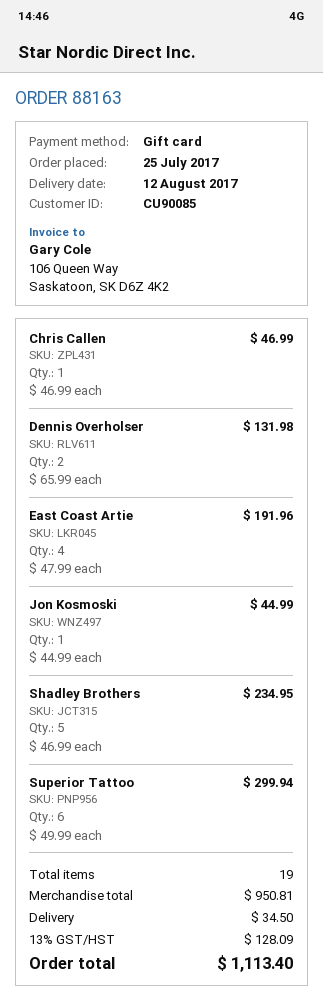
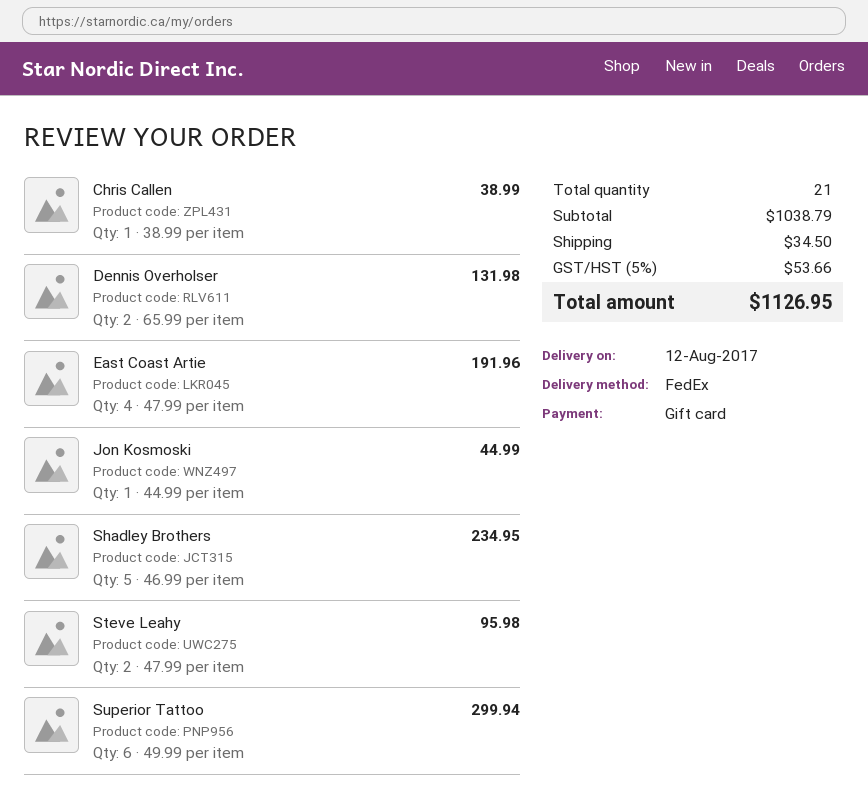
Chris Callen: 1 x 46.99 = 46.99 -> 1 x 38.99 = 38.99
Steve Leahy: none -> 2 x 47.99 = 95.98
total quantity: 19 -> 21
subtotal: 950.81 -> 1038.79
tax: 13% = 128.09 -> 5% = 53.66
total: 1113.40 -> 1126.95

